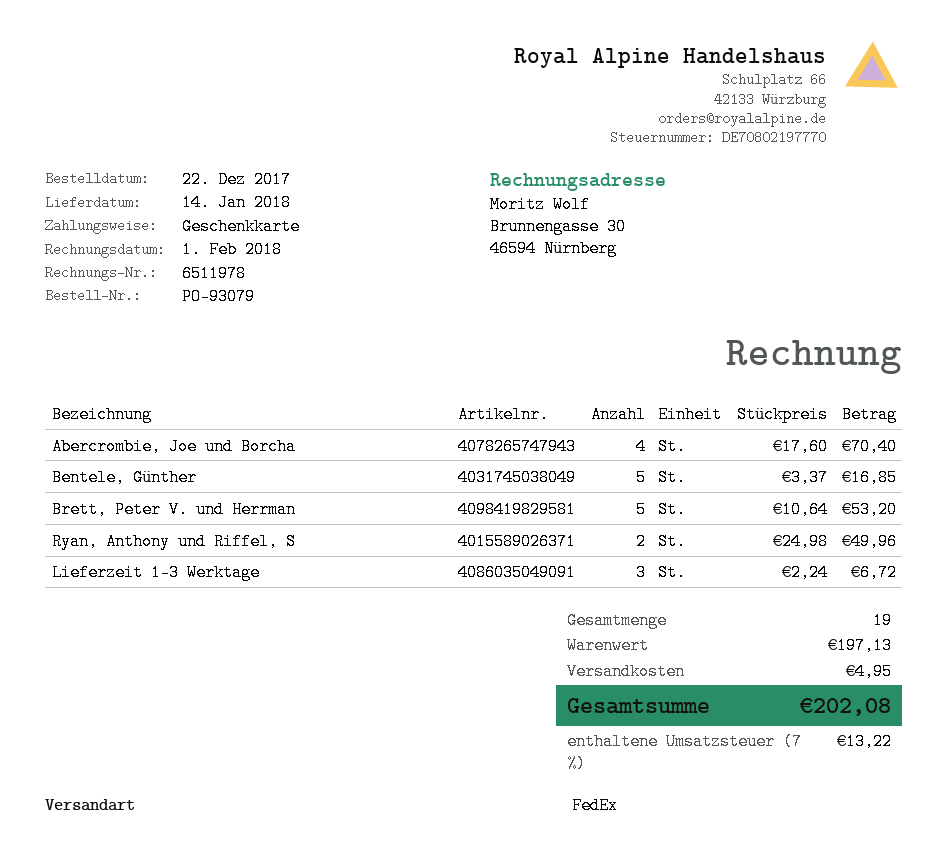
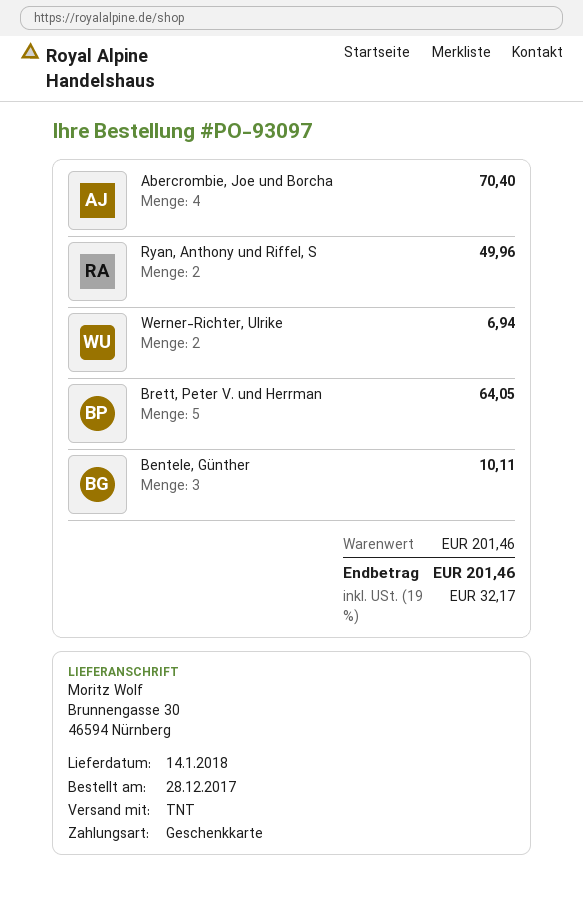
order number: PO-93079 -> PO-93097
order date: 2017-12-22 -> 2017-12-28
shipping method: FedEx -> TNT
Bentele, Günther: 5 for 16.85 -> 3 for 10.11
Brett, Peter V. und Herrman: 5 for 53.20 -> 5 for 64.05
Lieferzeit 1-3 Werktage: 3 for 6.72 -> none
Werner-Richter, Ulrike: none -> 2 for 6.94
subtotal: 197.13 -> 201.46
shipping: 4.95 -> none
tax: 7% = 13.22 -> 19% = 32.17
total: 202.08 -> 201.46

